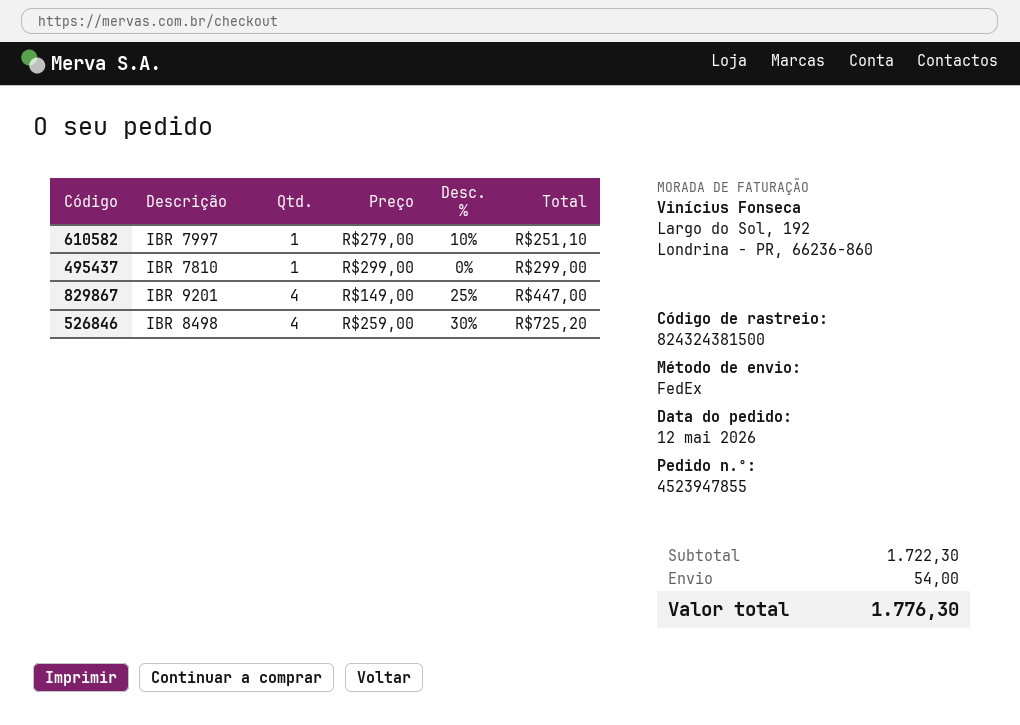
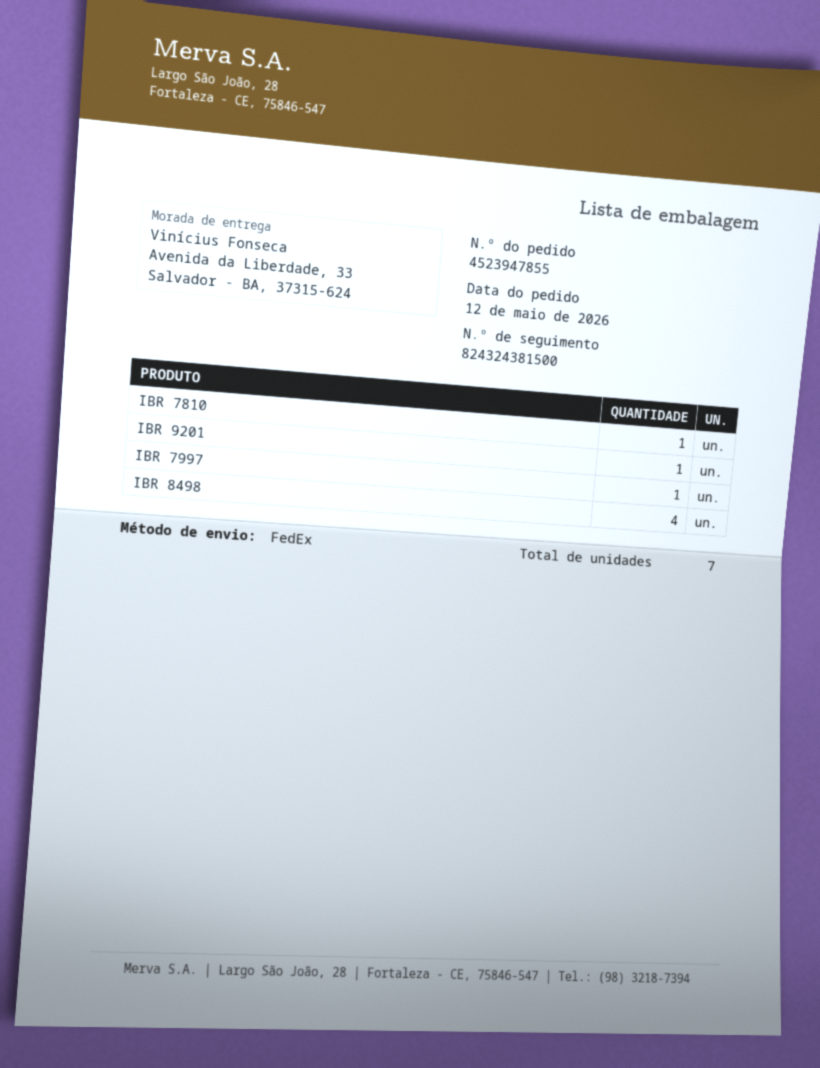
IBR 9201: 4 -> 1

